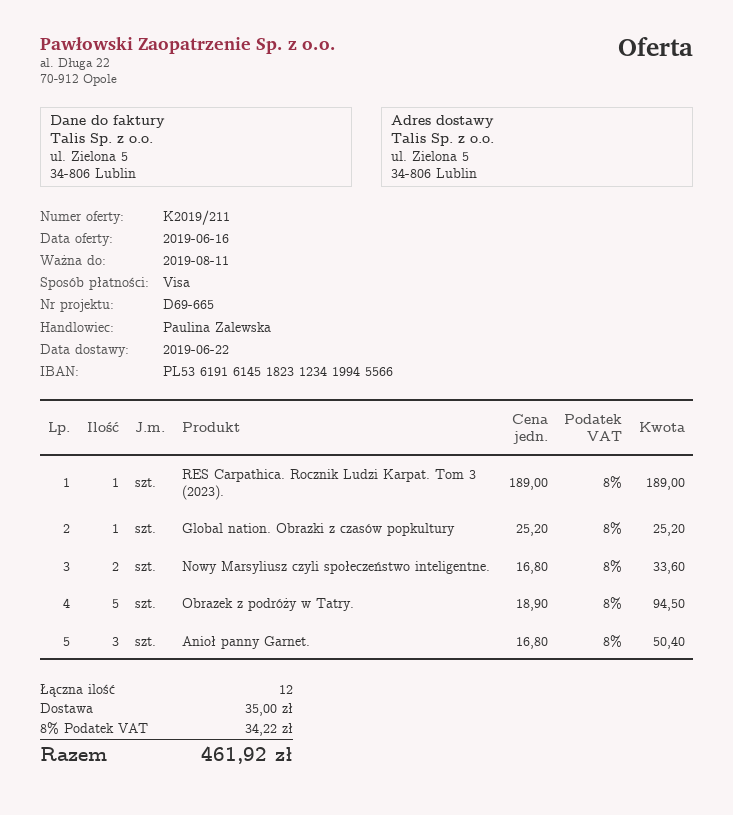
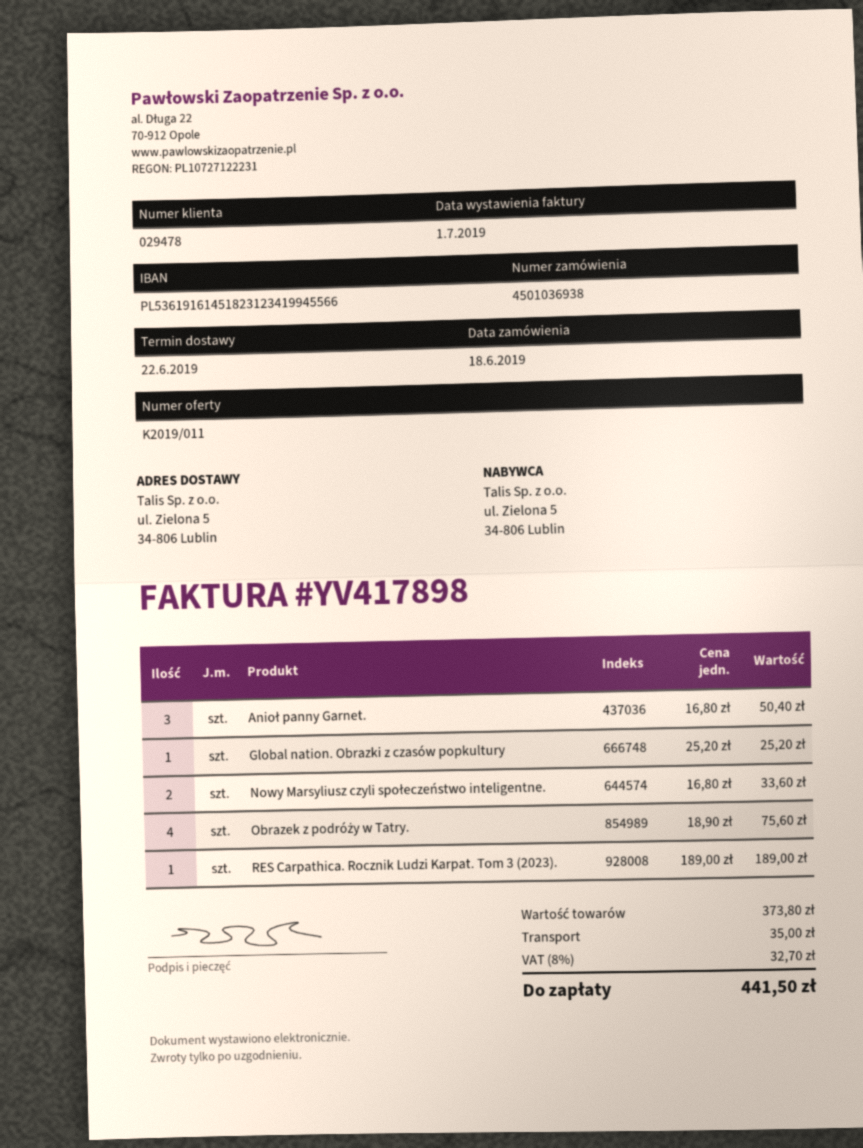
quote number: K2019/211 -> K2019/011
Obrazek z podróży w Tatry.: 5 x 18.90 = 94.50 -> 4 x 18.90 = 75.60
tax: 8% = 34.22 -> 8% = 32.70
total: 461.92 -> 441.50

